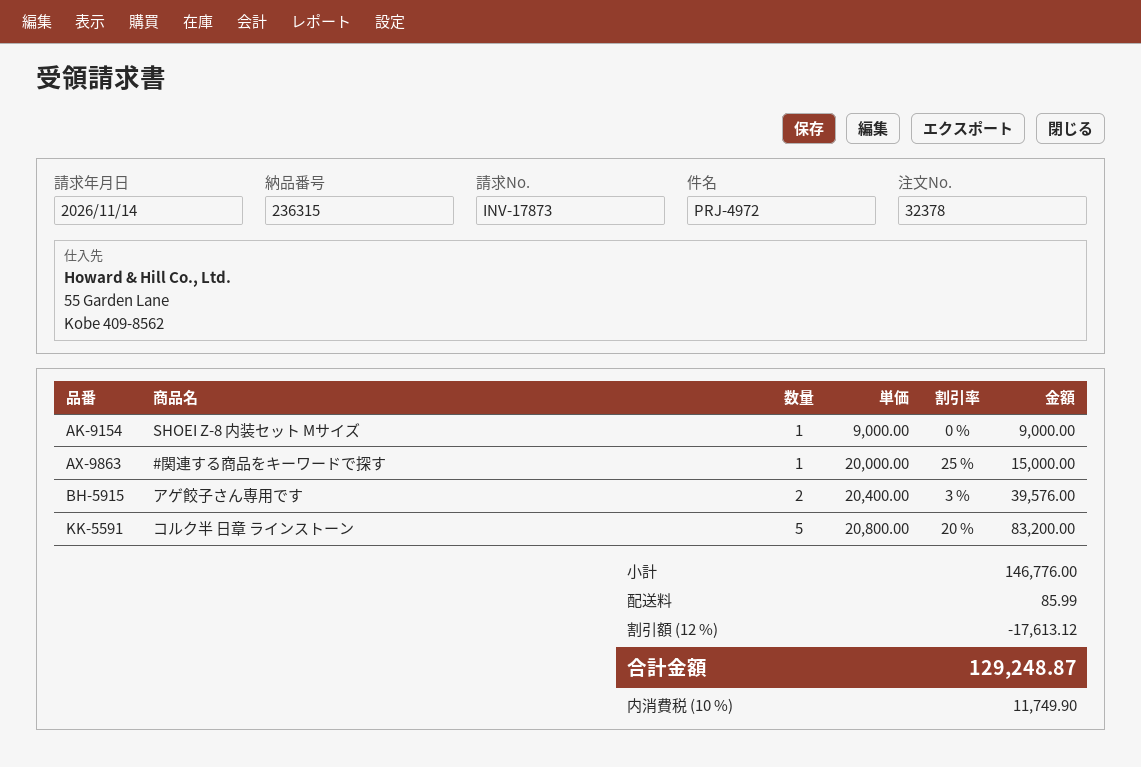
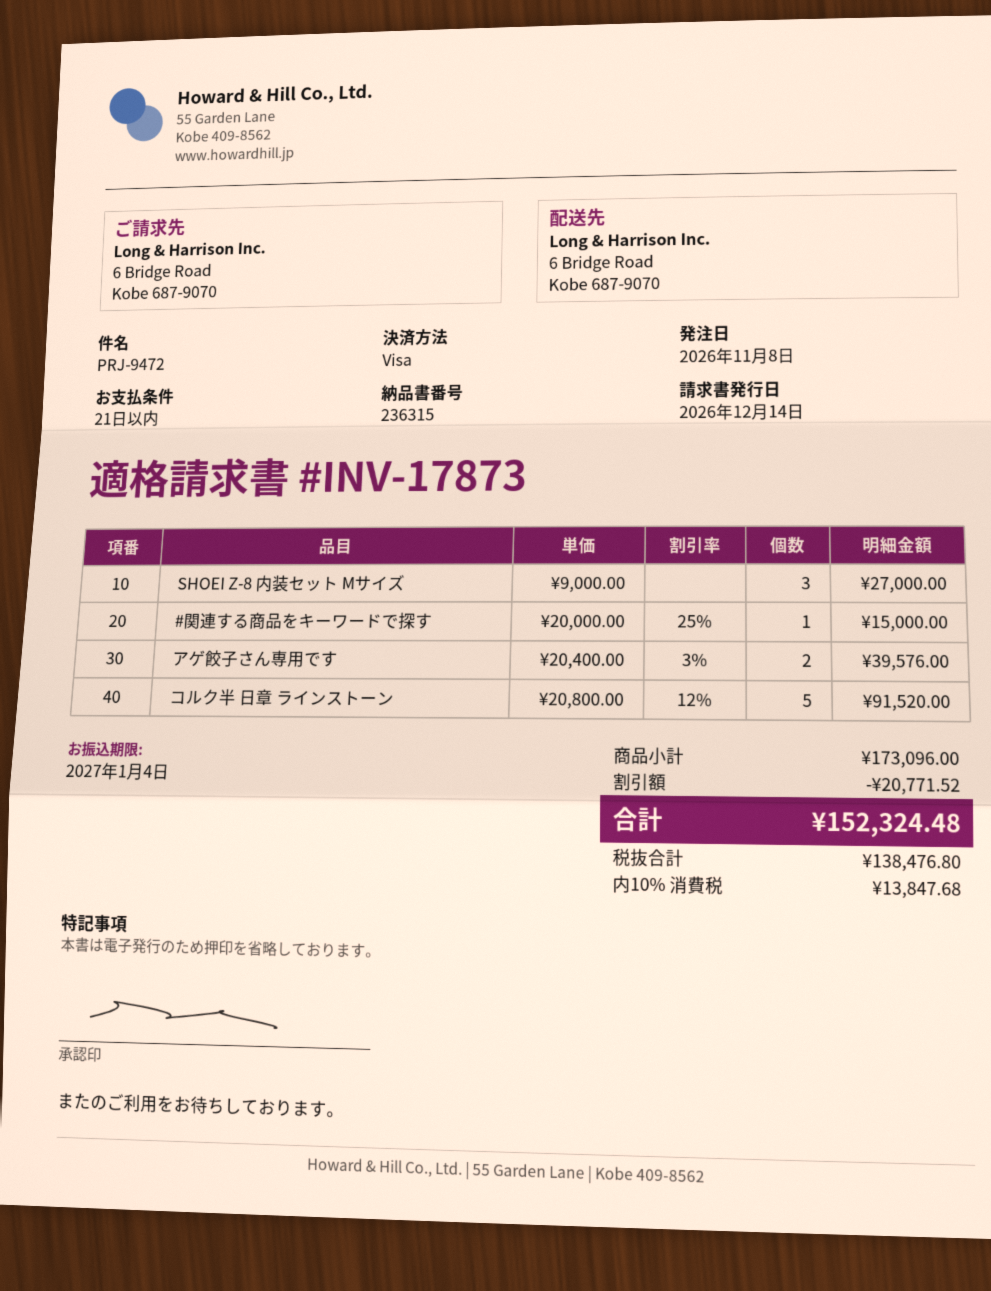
invoice date: 2026-11-14 -> 2026-12-14
reference: PRJ-4972 -> PRJ-9472
SHOEI Z-8 内装セット Mサイズ: 1 x 9000.00 = 9000.00 -> 3 x 9000.00 = 27000.00
コルク半 日章 ラインストーン: 5 x 20800.00 - 20% = 83200.00 -> 5 x 20800.00 - 12% = 91520.00
subtotal: 146776.00 -> 173096.00
discount: 17613.12 -> 20771.52
shipping: 85.99 -> none
tax: 10% = 11749.90 -> 10% = 13847.68
total: 129248.87 -> 152324.48

